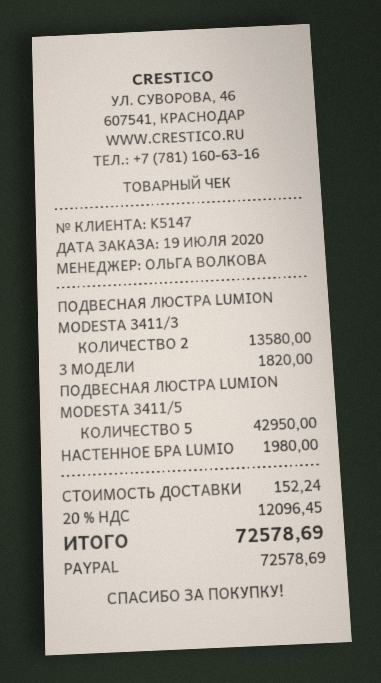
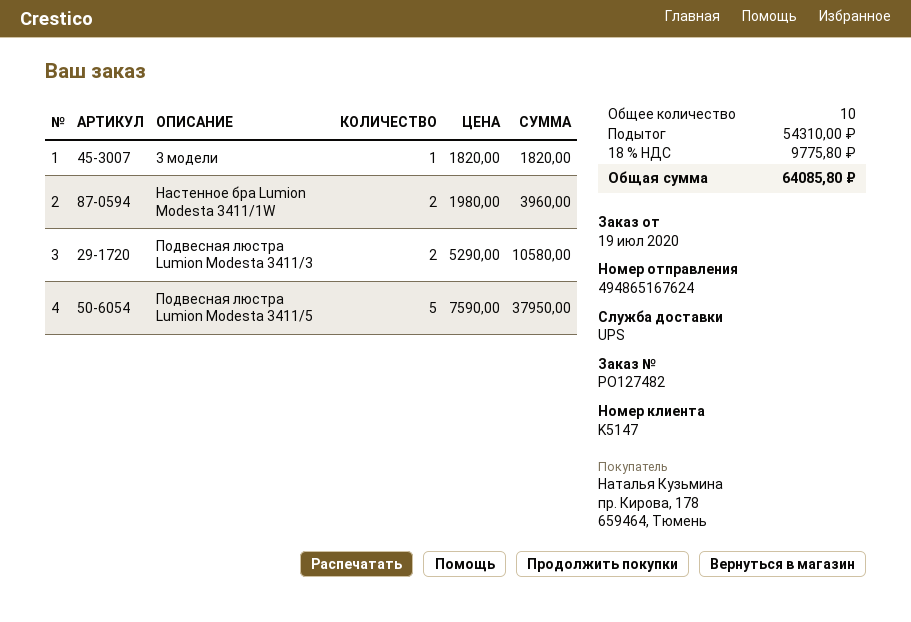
ПОДВЕСНАЯ ЛЮСТРА LUMION MODESTA 3411/3: 2 for 13580.00 -> 2 for 10580.00
ПОДВЕСНАЯ ЛЮСТРА LUMION MODESTA 3411/5: 5 for 42950.00 -> 5 for 37950.00
НАСТЕННОЕ БРА LUMIO: 1 for 1980.00 -> 2 for 3960.00
shipping: 152.24 -> none
tax: 20% = 12096.45 -> 18% = 9775.80
total: 72578.69 -> 64085.80

